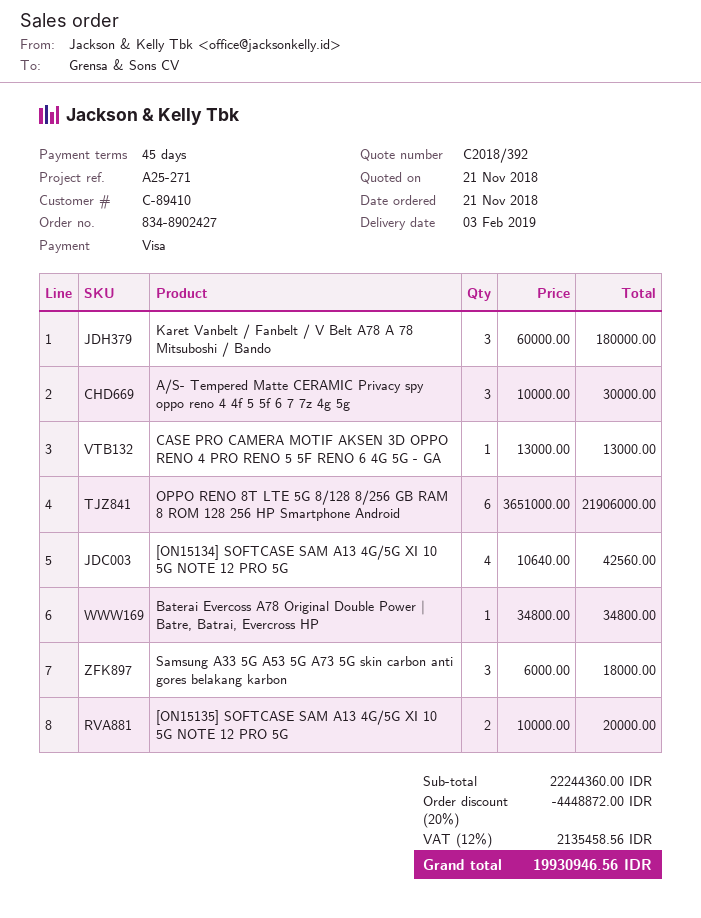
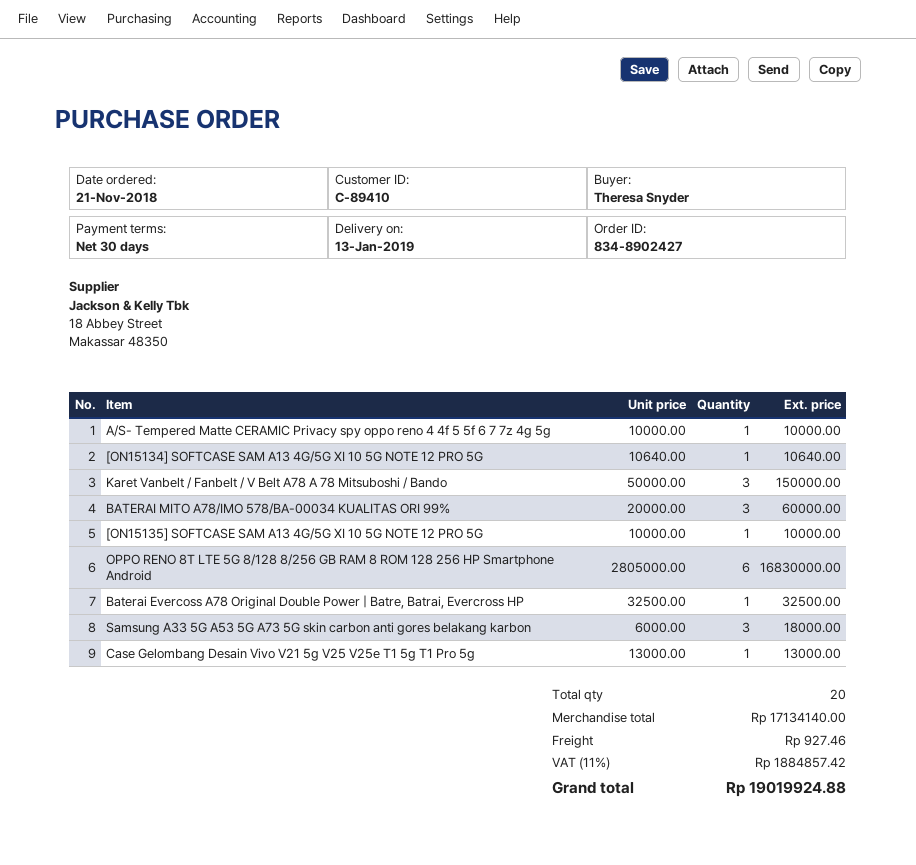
delivery date: 2019-02-03 -> 2019-01-13
payment terms: 45 days -> 30 days
Karet Vanbelt / Fanbelt / V Belt A78 A 78 Mitsuboshi / Bando: 3 x 60000.00 = 180000.00 -> 3 x 50000.00 = 150000.00
A/S- Tempered Matte CERAMIC Privacy spy oppo reno 4 4f 5 5f 6 7 7z 4g 5g: 3 x 10000.00 = 30000.00 -> 1 x 10000.00 = 10000.00
CASE PRO CAMERA MOTIF AKSEN 3D OPPO RENO 4 PRO RENO 5 5F RENO 6 4G 5G - GA: 1 x 13000.00 = 13000.00 -> none
OPPO RENO 8T LTE 5G 8/128 8/256 GB RAM 8 ROM 128 256 HP Smartphone Android: 6 x 3651000.00 = 21906000.00 -> 6 x 2805000.00 = 16830000.00
[ON15134] SOFTCASE SAM A13 4G/5G XI 10 5G NOTE 12 PRO 5G: 4 x 10640.00 = 42560.00 -> 1 x 10640.00 = 10640.00
Baterai Evercoss A78 Original Double Power | Batre, Batrai, Evercross HP: 1 x 34800.00 = 34800.00 -> 1 x 32500.00 = 32500.00
[ON15135] SOFTCASE SAM A13 4G/5G XI 10 5G NOTE 12 PRO 5G: 2 x 10000.00 = 20000.00 -> 1 x 10000.00 = 10000.00
BATERAI MITO A78/IMO 578/BA-00034 KUALITAS ORI 99%: none -> 3 x 20000.00 = 60000.00
Case Gelombang Desain Vivo V21 5g V25 V25e T1 5g T1 Pro 5g: none -> 1 x 13000.00 = 13000.00
subtotal: 22244360.00 -> 17134140.00
discount: 20% = 4448872.00 -> none
shipping: none -> 927.46
tax: 12% = 2135458.56 -> 11% = 1884857.42
total: 19930946.56 -> 19019924.88

